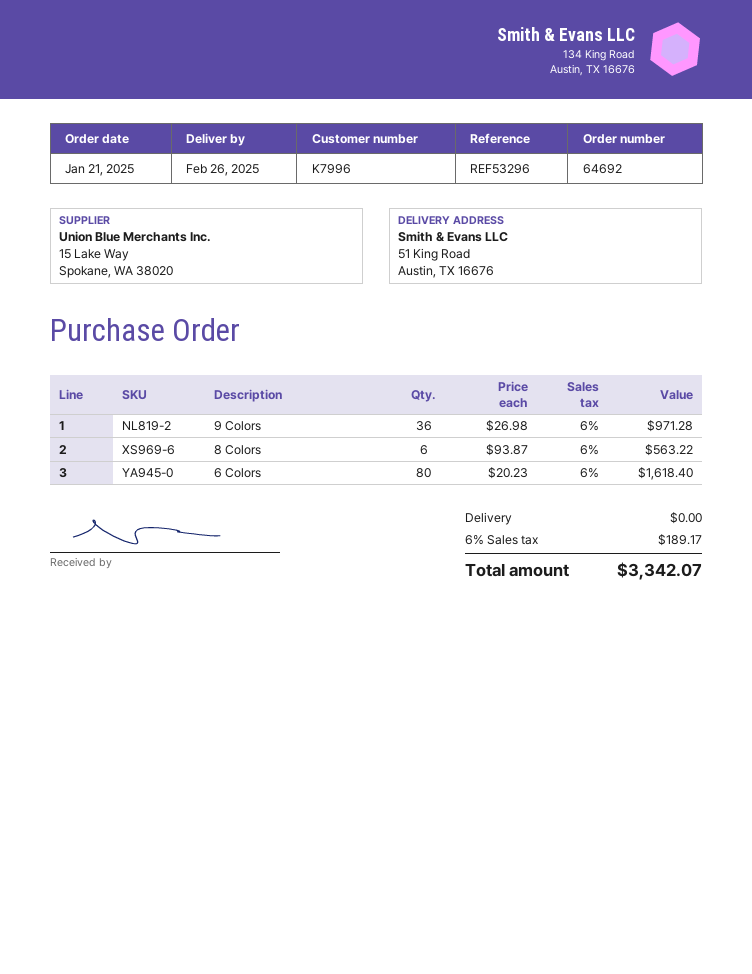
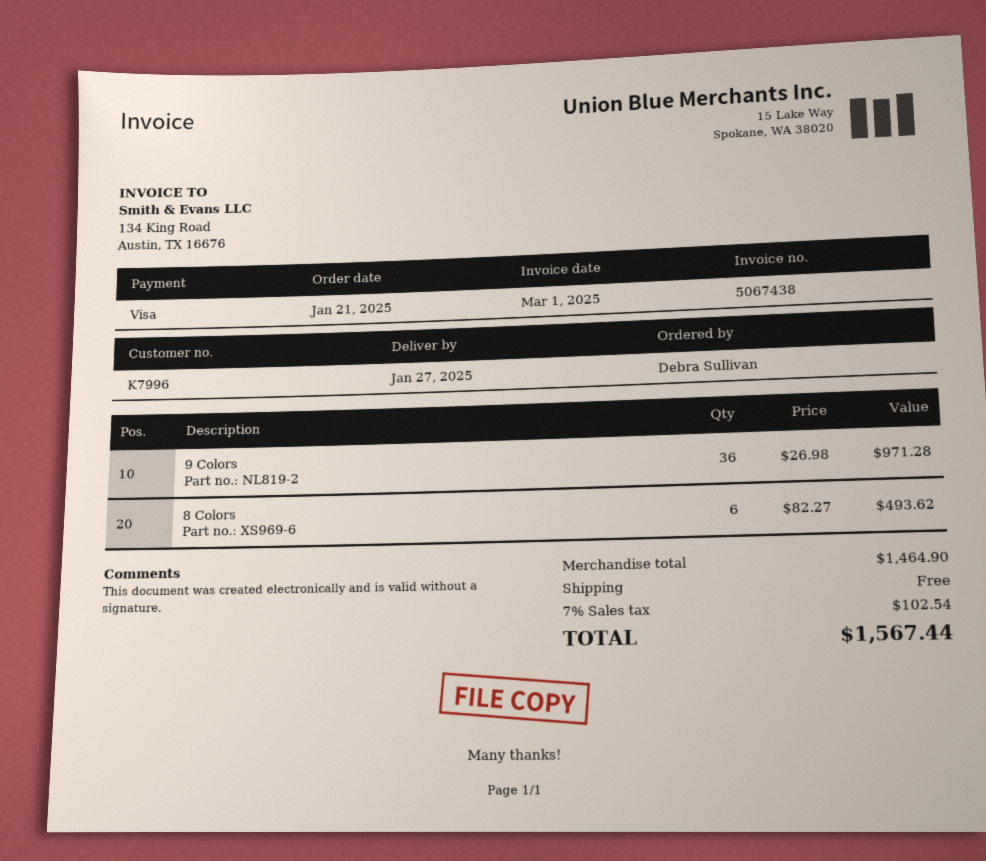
delivery date: 2025-02-26 -> 2025-01-27
8 Colors: 6 x 93.87 = 563.22 -> 6 x 82.27 = 493.62
6 Colors: 80 x 20.23 = 1618.40 -> none
tax: 6% = 189.17 -> 7% = 102.54
total: 3342.07 -> 1567.44

